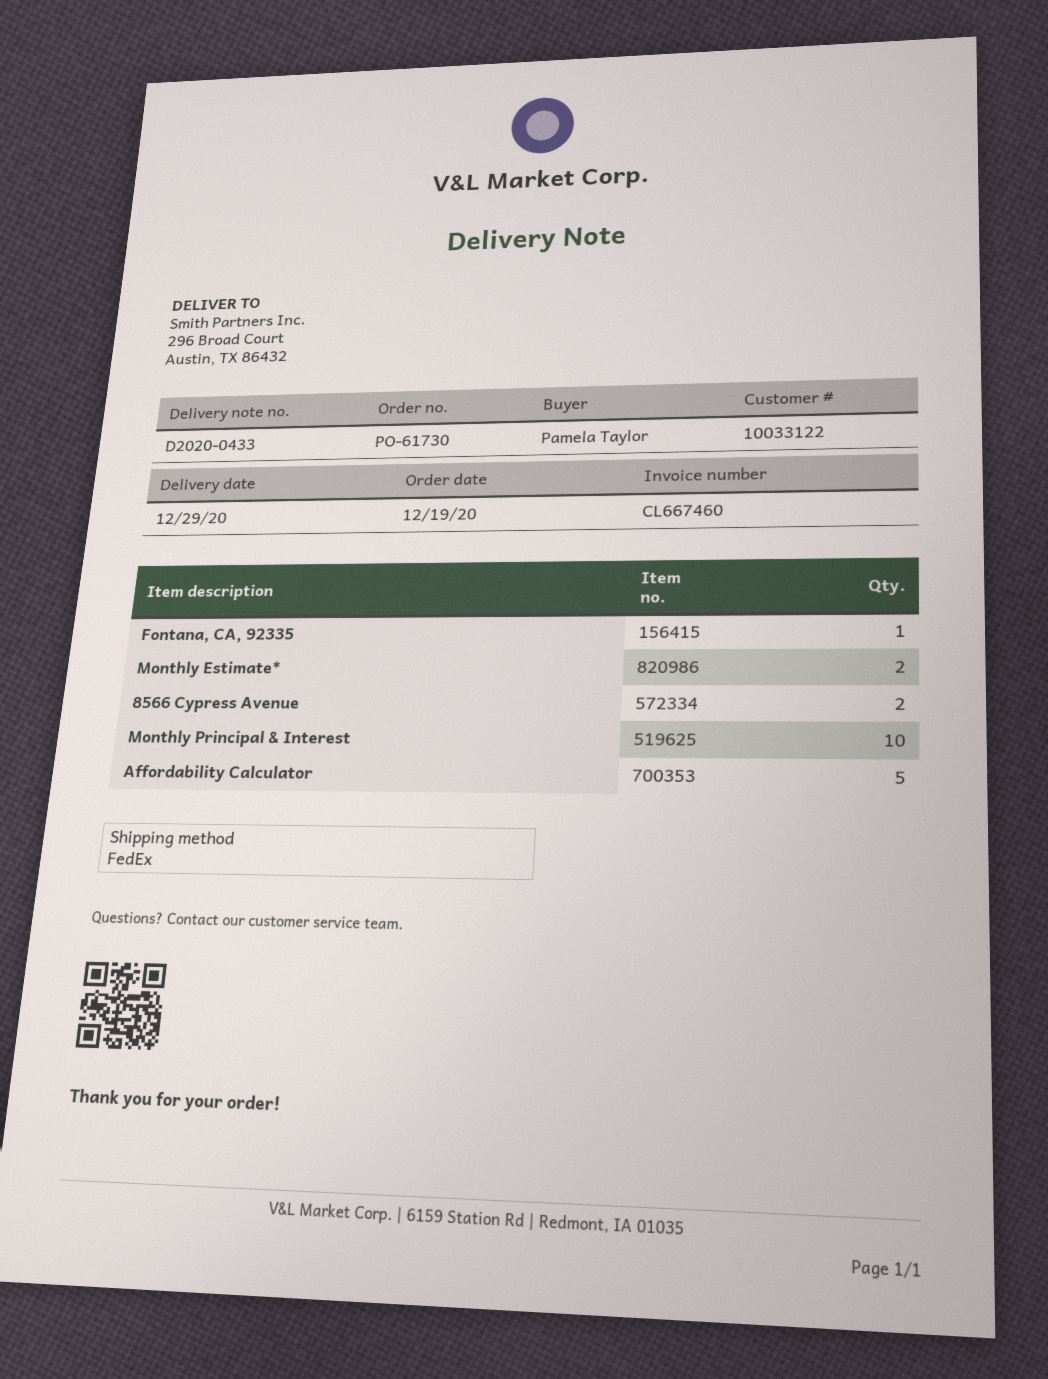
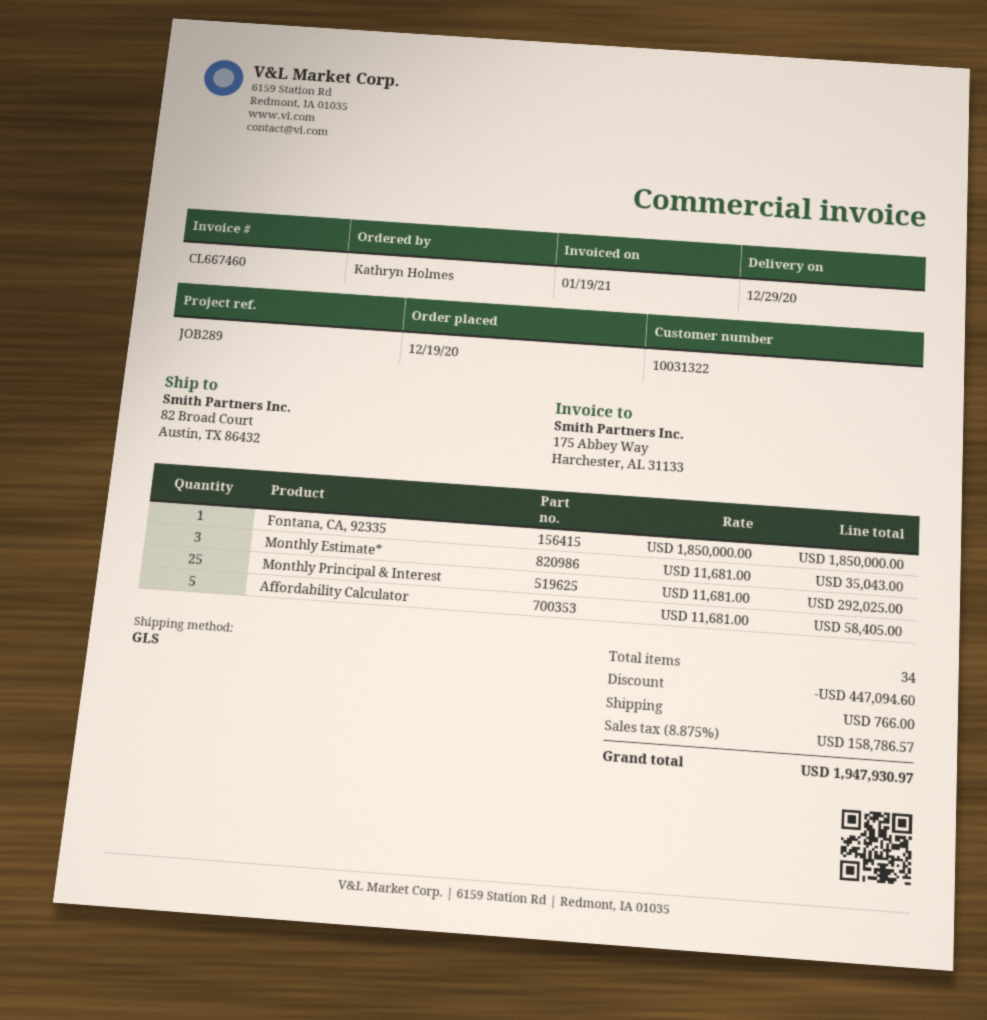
customer number: 10033122 -> 10031322
ordered by: Pamela Taylor -> Kathryn Holmes
shipping method: FedEx -> GLS
ship to: 296 Broad Court, Austin, TX 86432 -> 82 Broad Court, Austin, TX 86432
Monthly Estimate*: 2 -> 3
8566 Cypress Avenue: 2 -> none
Monthly Principal & Interest: 10 -> 25

